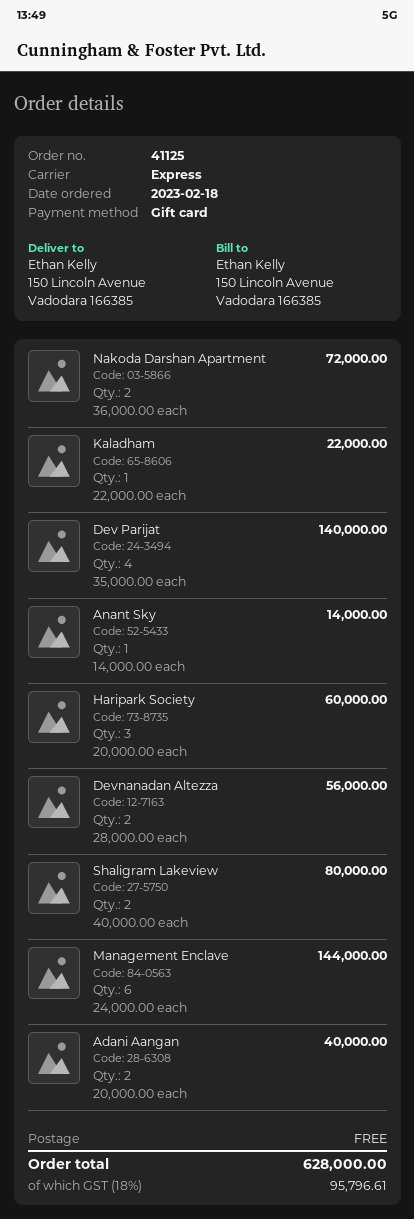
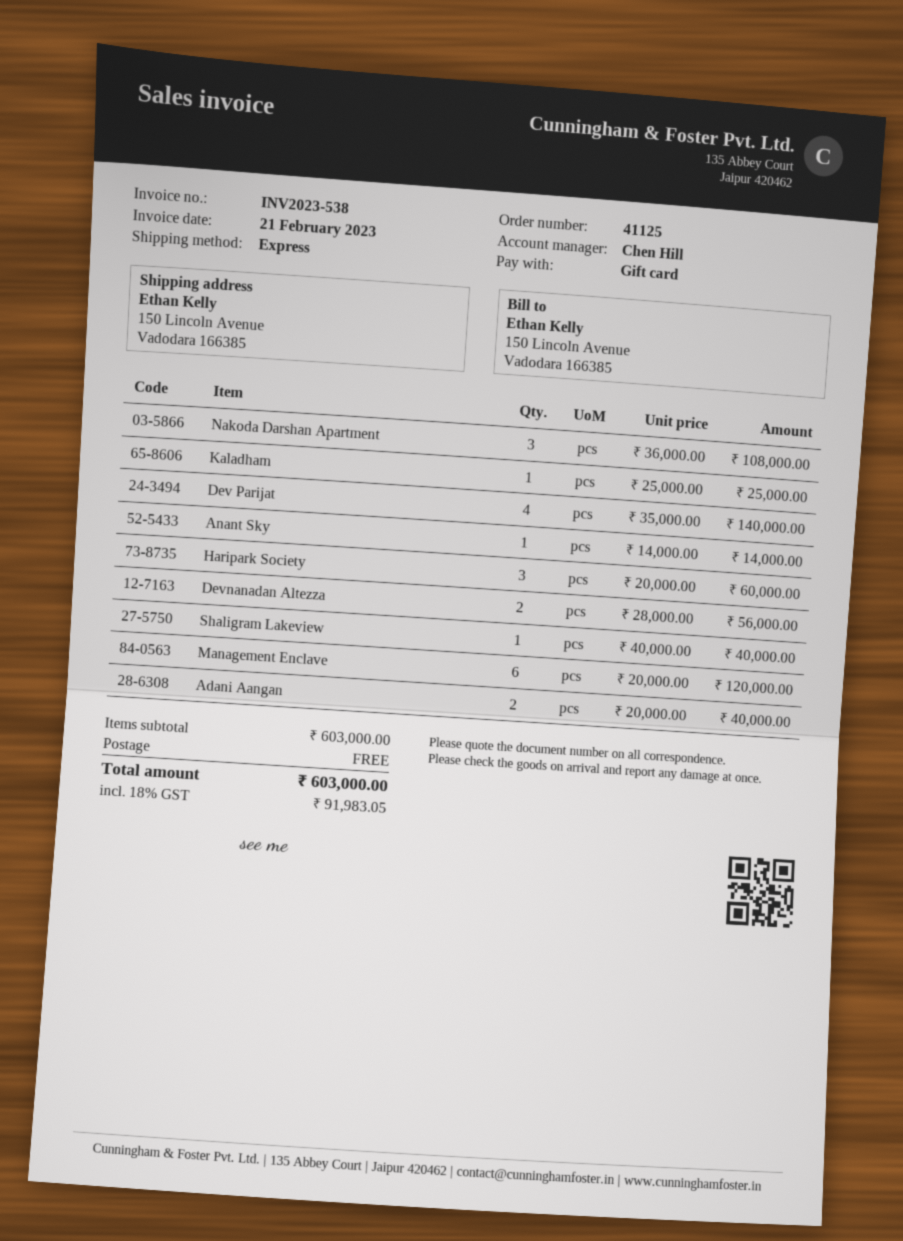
Nakoda Darshan Apartment: 2 x 36000.00 = 72000.00 -> 3 x 36000.00 = 108000.00
Kaladham: 1 x 22000.00 = 22000.00 -> 1 x 25000.00 = 25000.00
Shaligram Lakeview: 2 x 40000.00 = 80000.00 -> 1 x 40000.00 = 40000.00
Management Enclave: 6 x 24000.00 = 144000.00 -> 6 x 20000.00 = 120000.00
tax: 18% = 95796.61 -> 18% = 91983.05
total: 628000.00 -> 603000.00

